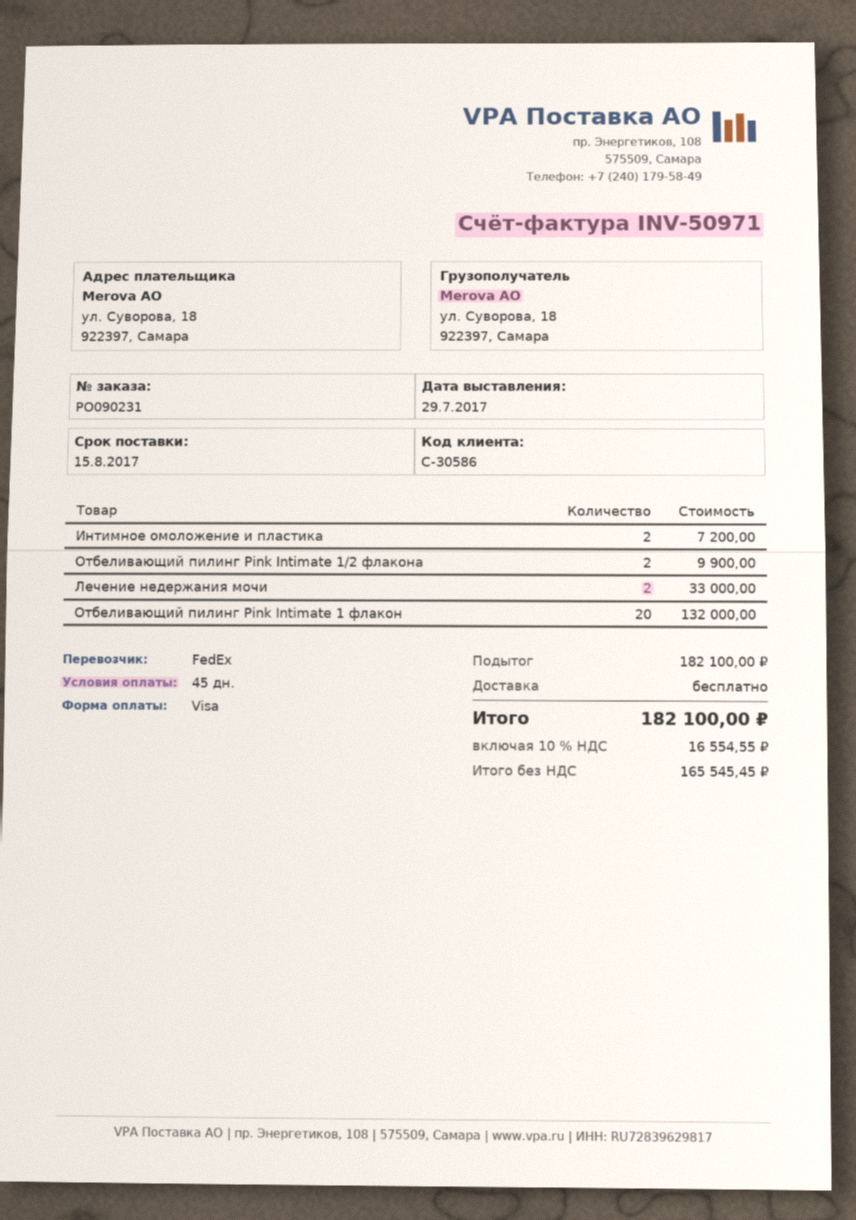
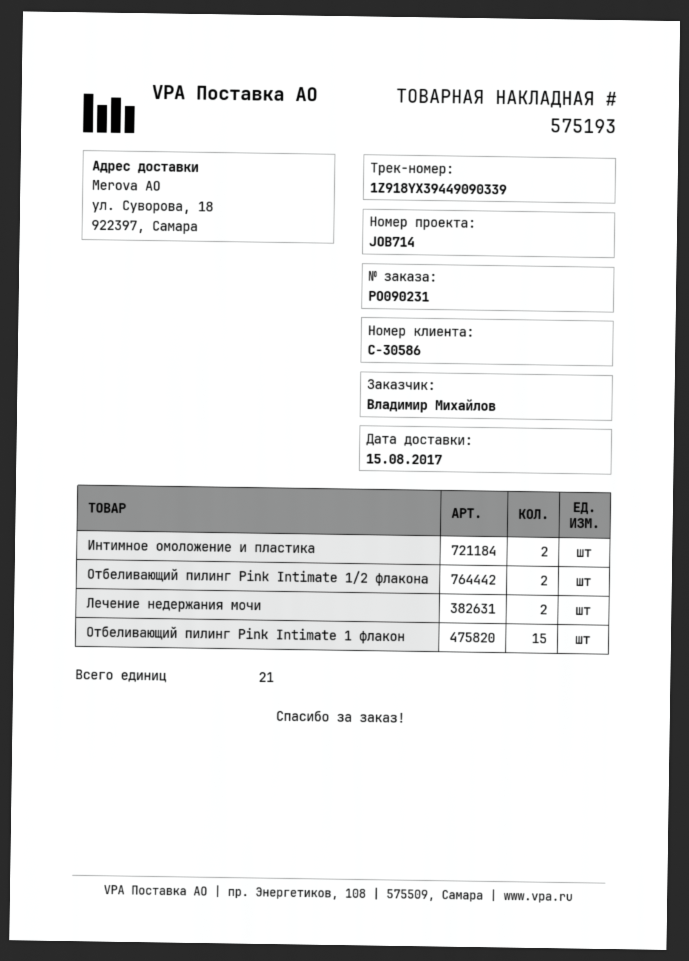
Отбеливающий пилинг Pink Intimate 1 флакон: 20 -> 15

